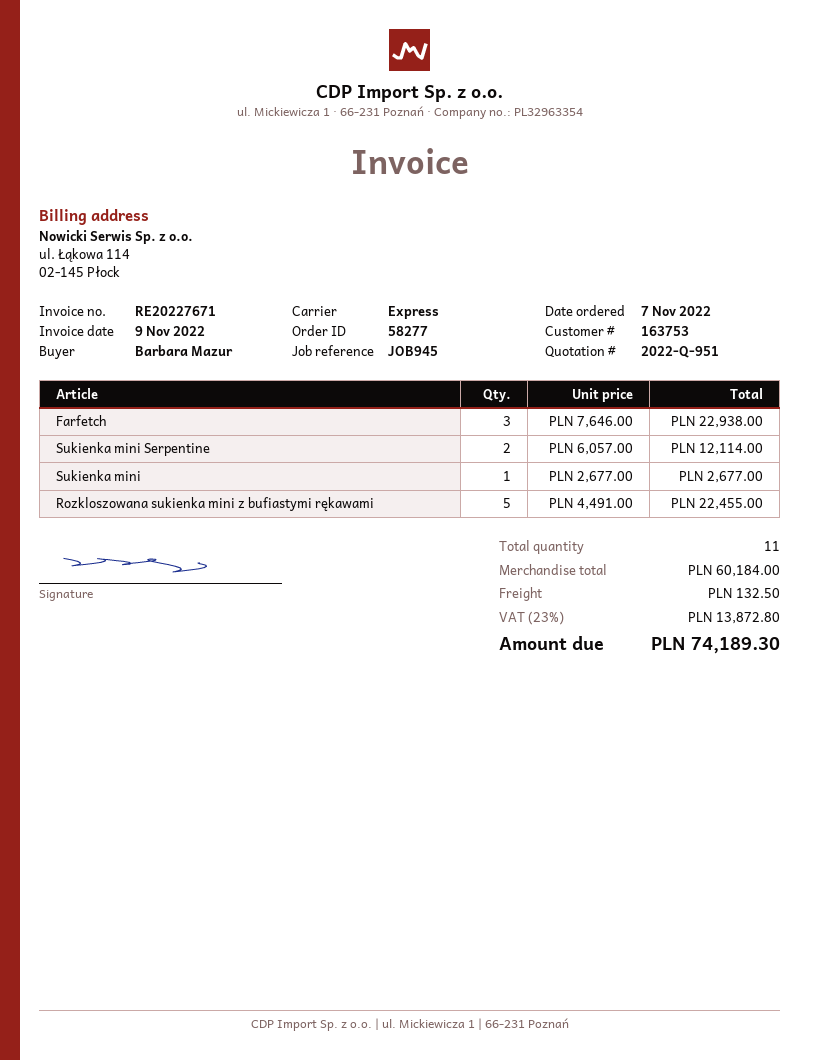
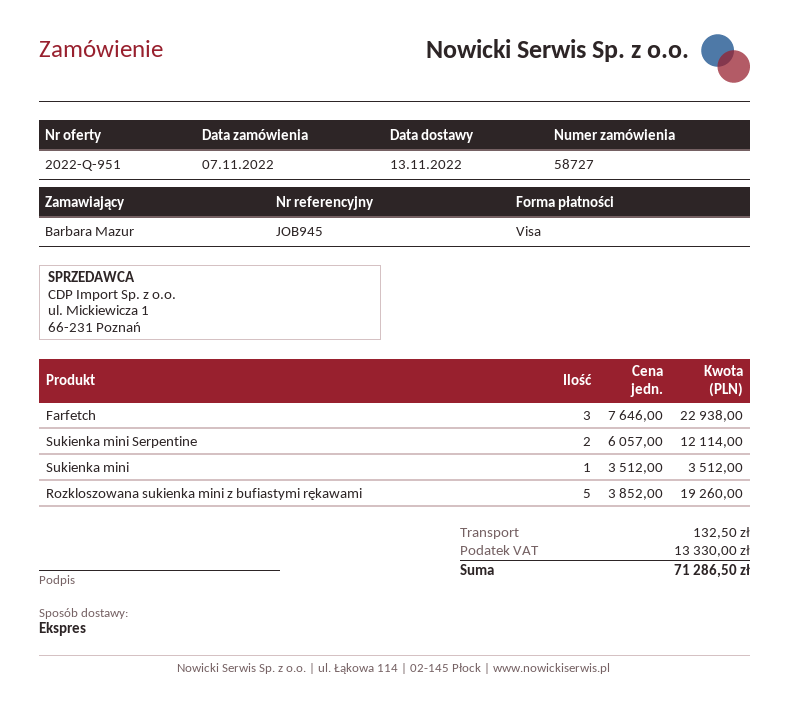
order number: 58277 -> 58727
Sukienka mini: 1 x 2677.00 = 2677.00 -> 1 x 3512.00 = 3512.00
Rozkloszowana sukienka mini z bufiastymi rękawami: 5 x 4491.00 = 22455.00 -> 5 x 3852.00 = 19260.00
tax: 13872.80 -> 13330.00
total: 74189.30 -> 71286.50

